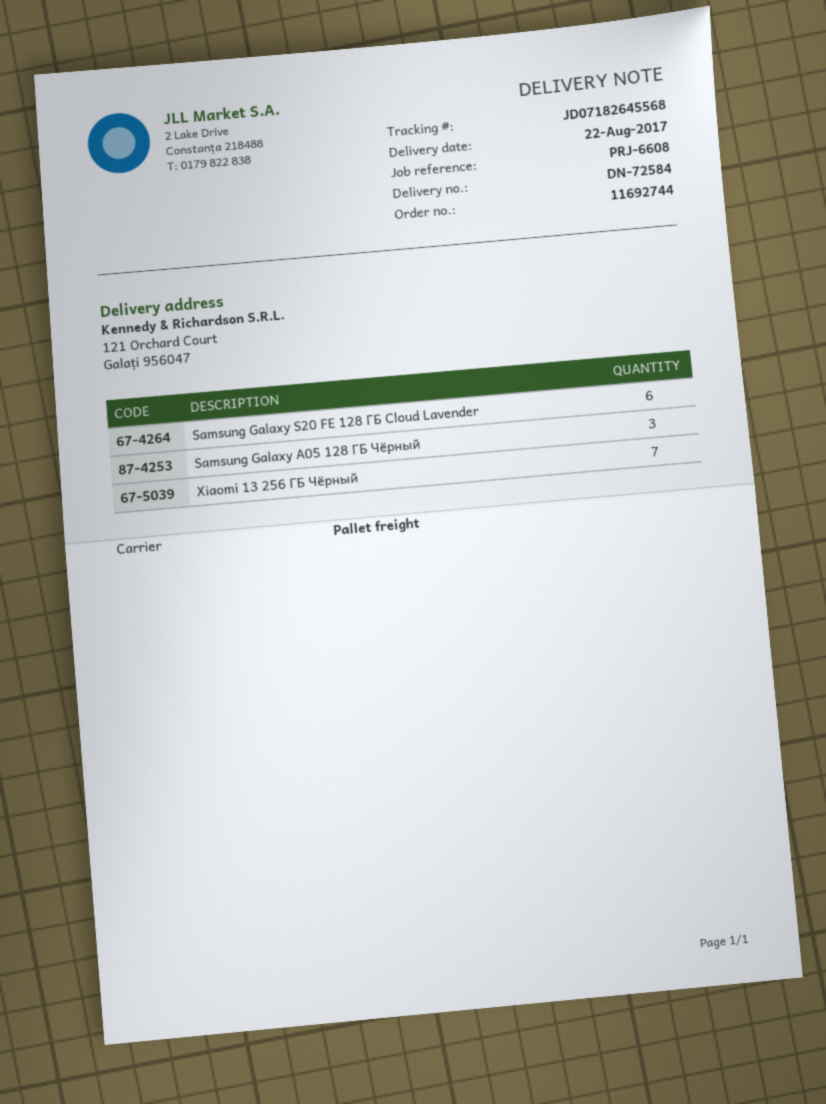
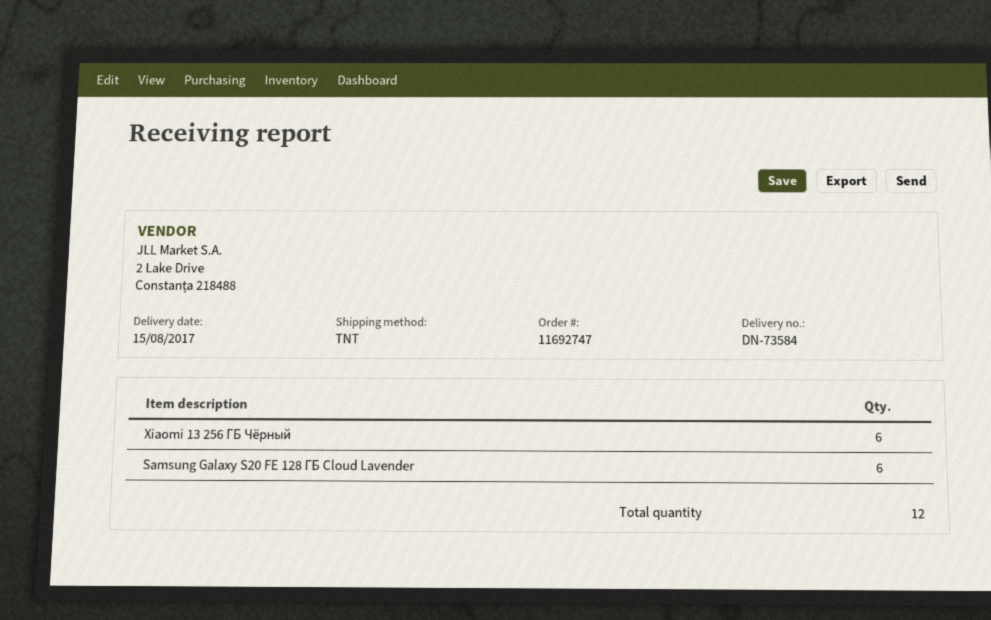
order number: 11692744 -> 11692747
delivery note number: DN-72584 -> DN-73584
delivery date: 2017-08-22 -> 2017-08-15
shipping method: pallet freight -> TNT
Samsung Galaxy A05 128 ГБ Чёрный: 3 -> none
Xiaomi 13 256 ГБ Чёрный: 7 -> 6

